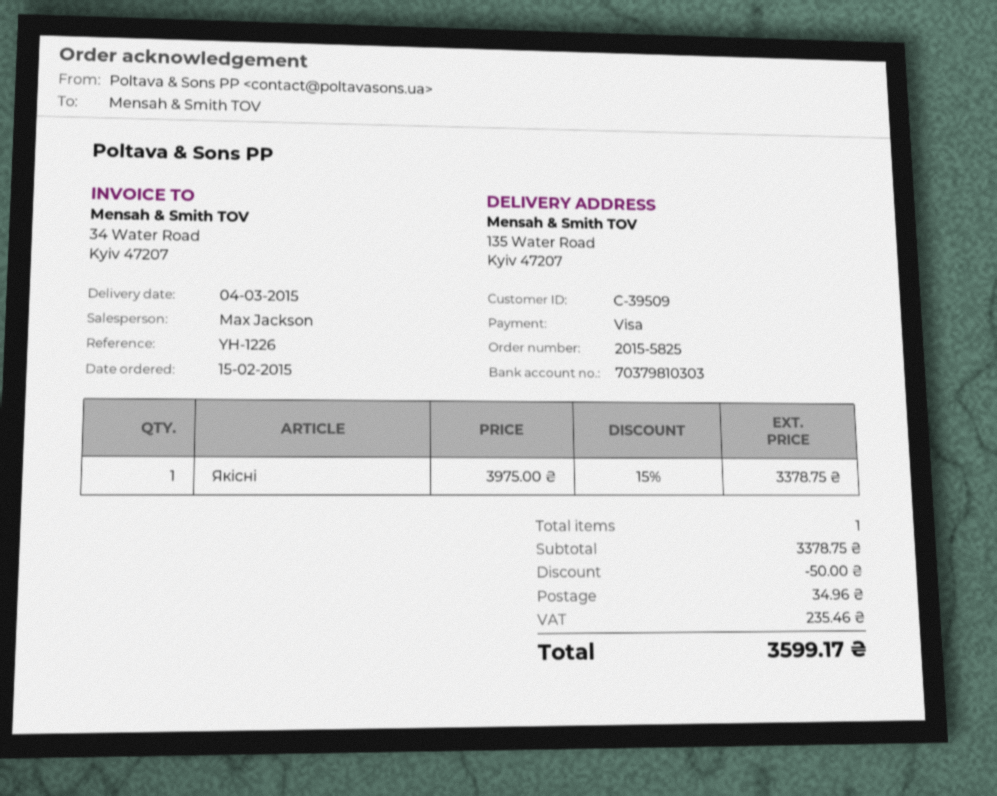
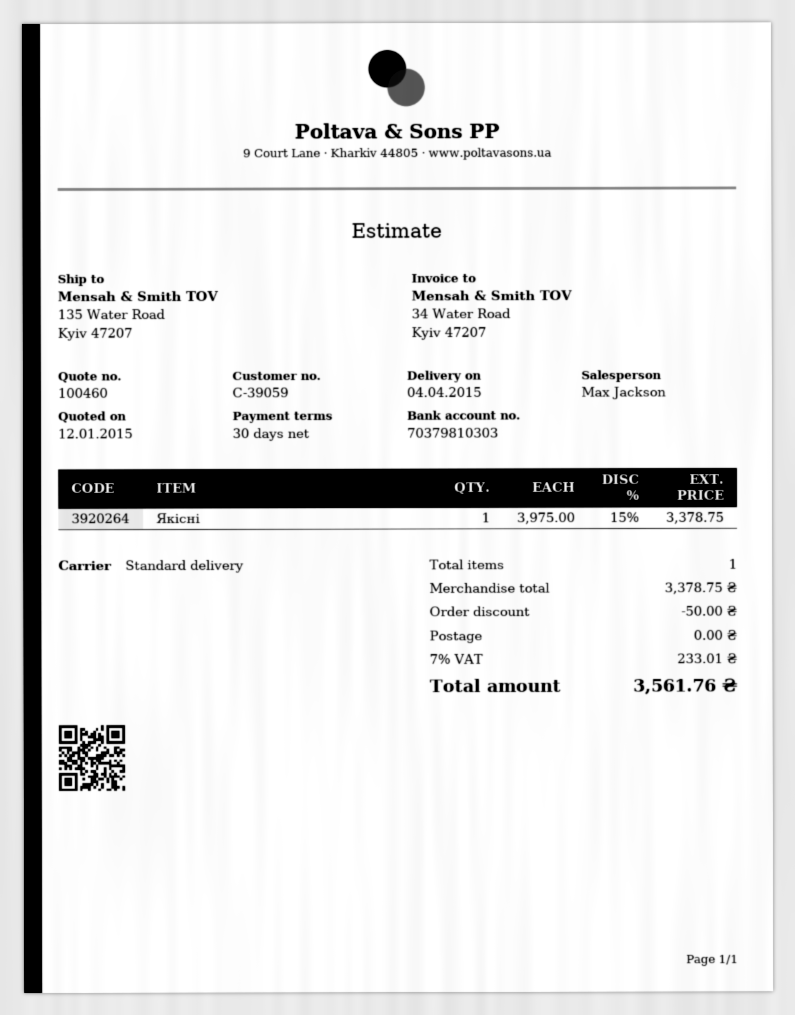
delivery date: 2015-03-04 -> 2015-04-04
customer number: C-39509 -> C-39059
shipping: 34.96 -> 0.00
tax: 235.46 -> 233.01
total: 3599.17 -> 3561.76

